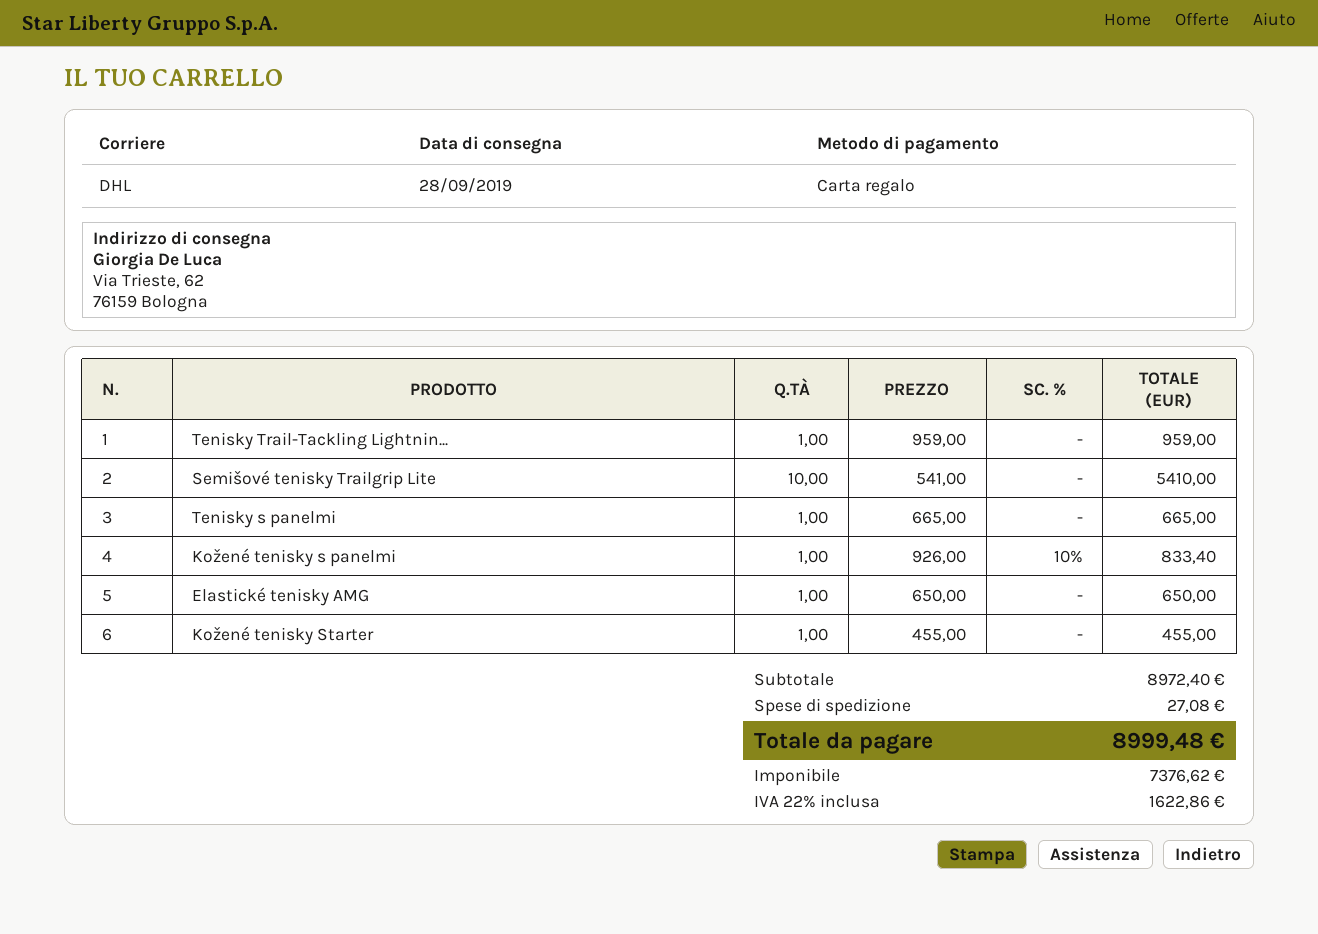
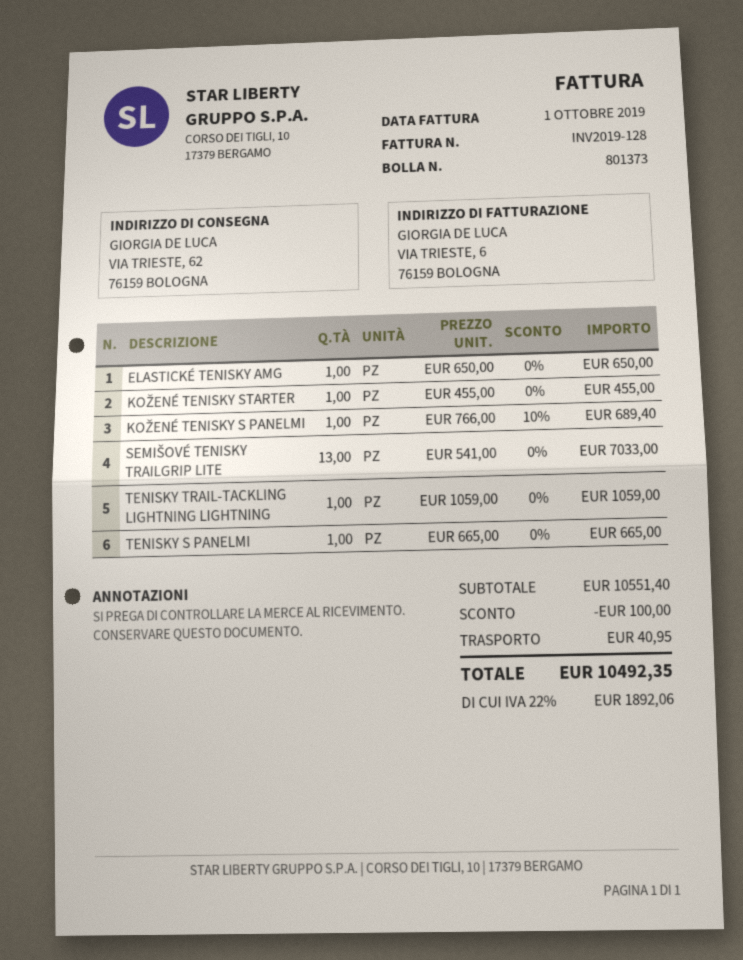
Tenisky Trail-Tackling Lightnin...: 1 x 959.00 = 959.00 -> 1 x 1059.00 = 1059.00
Semišové tenisky Trailgrip Lite: 10 x 541.00 = 5410.00 -> 13 x 541.00 = 7033.00
Kožené tenisky s panelmi: 1 x 926.00 - 10% = 833.40 -> 1 x 766.00 - 10% = 689.40
subtotal: 8972.40 -> 10551.40
discount: none -> 100.00
shipping: 27.08 -> 40.95
tax: 22% = 1622.86 -> 22% = 1892.06
total: 8999.48 -> 10492.35

